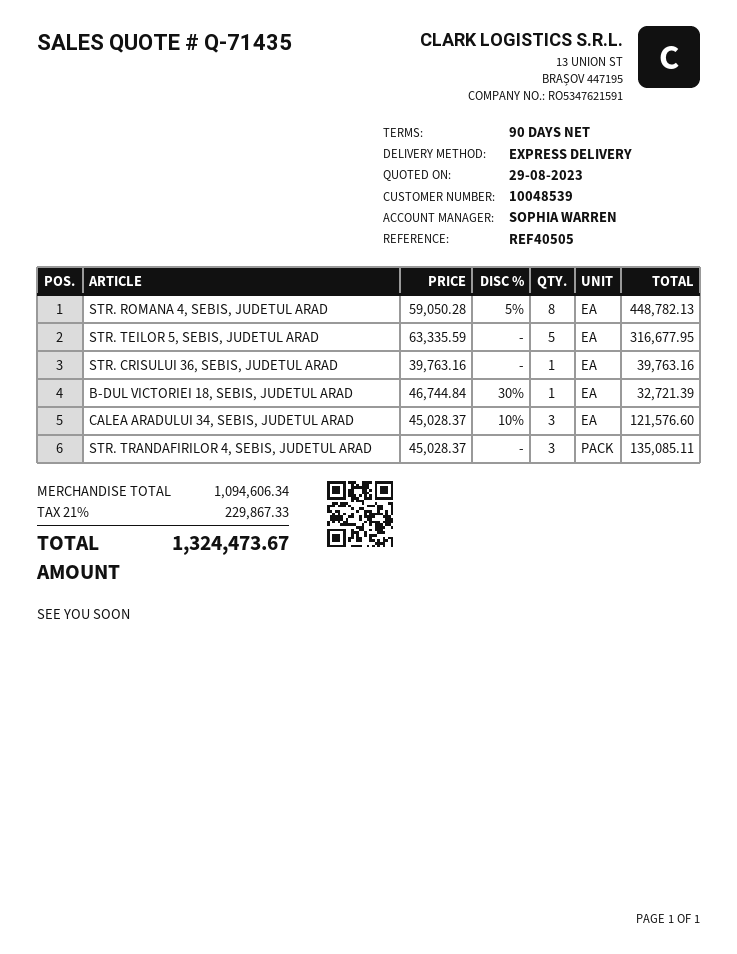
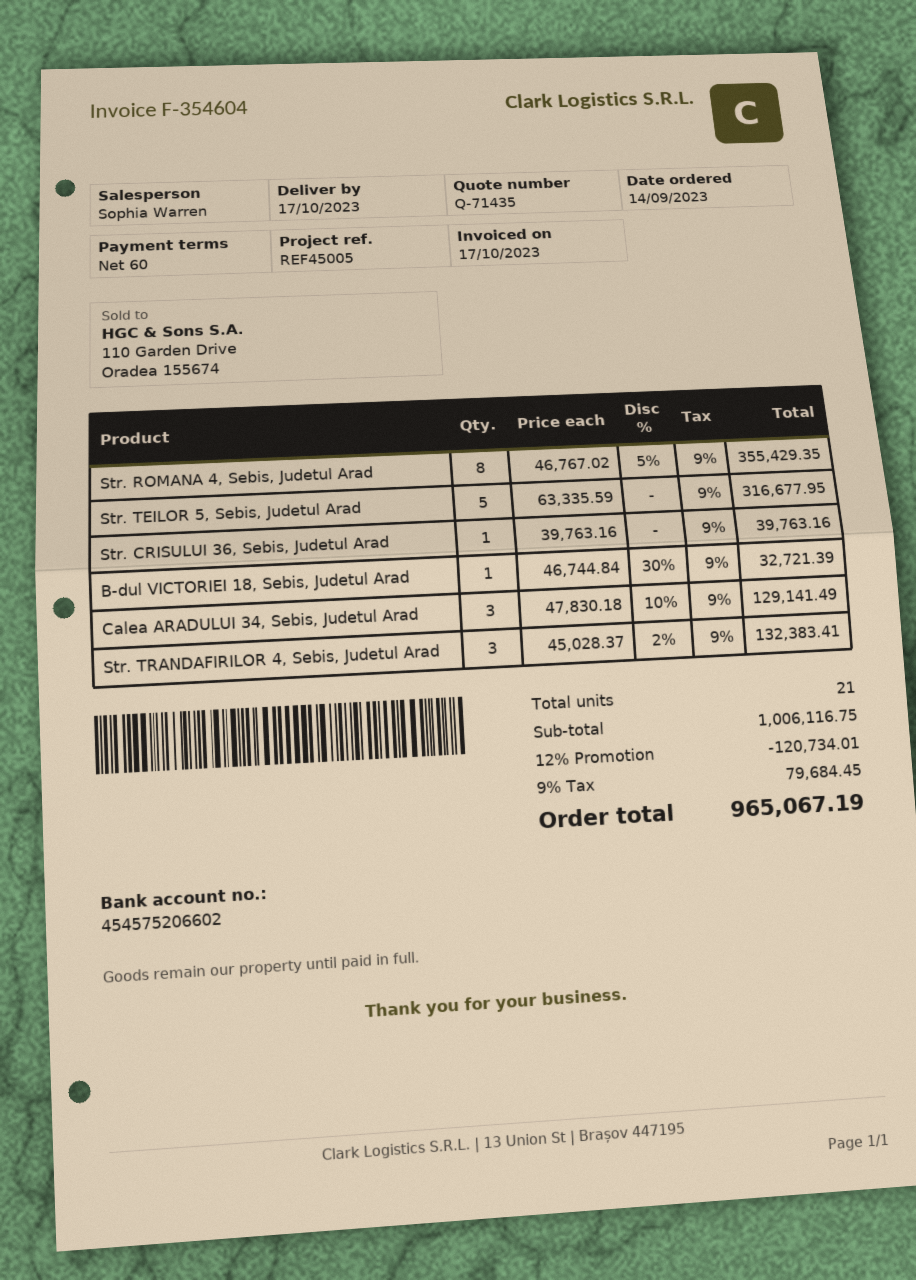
payment terms: 90 days -> 60 days
reference: REF40505 -> REF45005
STR. ROMANA 4, SEBIS, JUDETUL ARAD: 8 x 59050.28 - 5% = 448782.13 -> 8 x 46767.02 - 5% = 355429.35
CALEA ARADULUI 34, SEBIS, JUDETUL ARAD: 3 x 45028.37 - 10% = 121576.60 -> 3 x 47830.18 - 10% = 129141.49
STR. TRANDAFIRILOR 4, SEBIS, JUDETUL ARAD: 3 x 45028.37 = 135085.11 -> 3 x 45028.37 - 2% = 132383.41
subtotal: 1094606.34 -> 1006116.75
discount: none -> 12% = 120734.01
tax: 21% = 229867.33 -> 9% = 79684.45
total: 1324473.67 -> 965067.19

